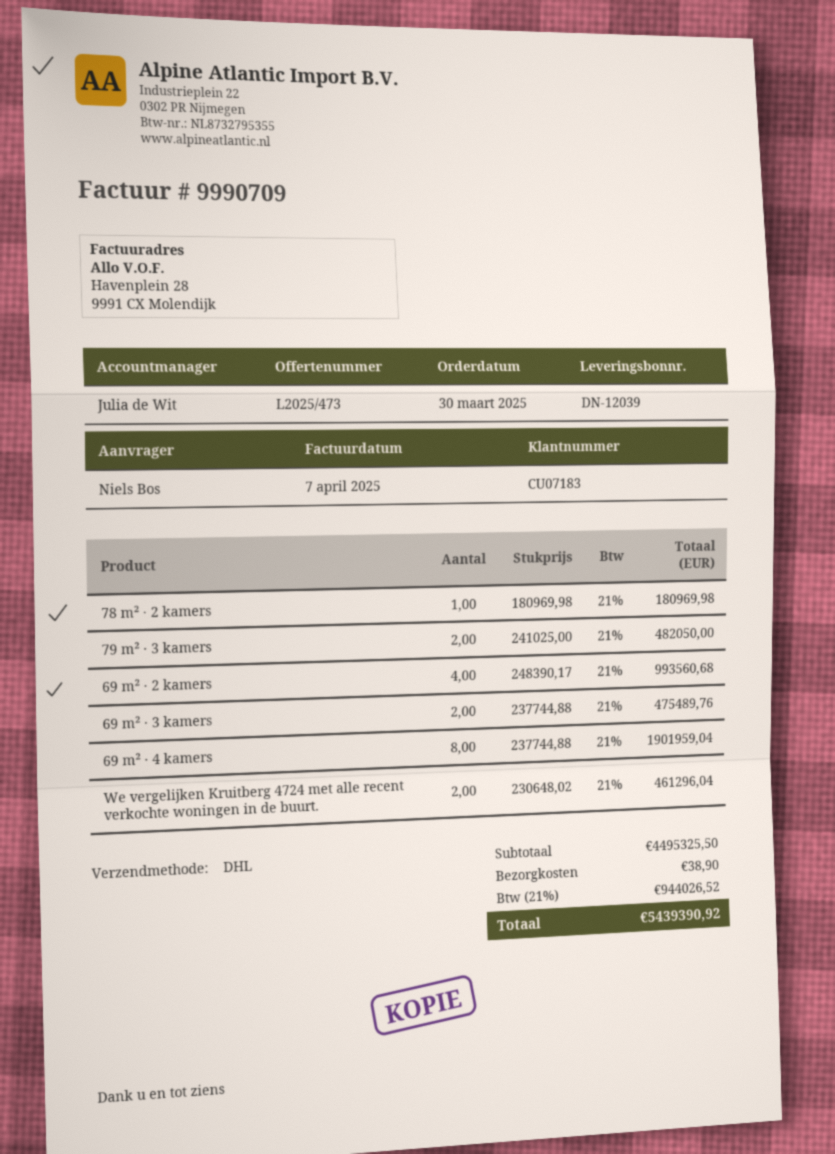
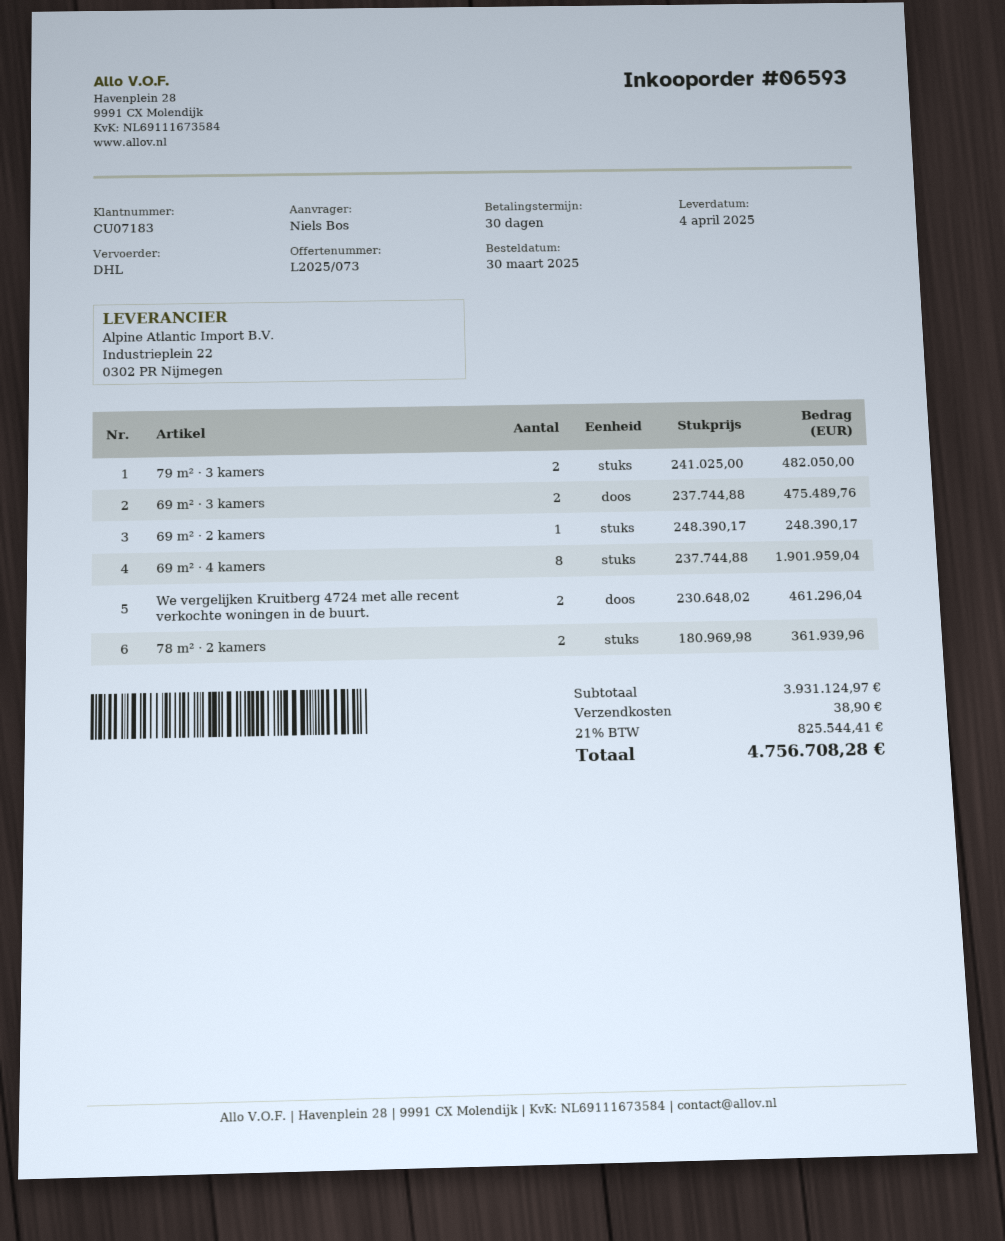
quote number: L2025/473 -> L2025/073
78 m² · 2 kamers: 1 x 180969.98 = 180969.98 -> 2 x 180969.98 = 361939.96
69 m² · 2 kamers: 4 x 248390.17 = 993560.68 -> 1 x 248390.17 = 248390.17
subtotal: 4495325.50 -> 3931124.97
tax: 21% = 944026.52 -> 21% = 825544.41
total: 5439390.92 -> 4756708.28

